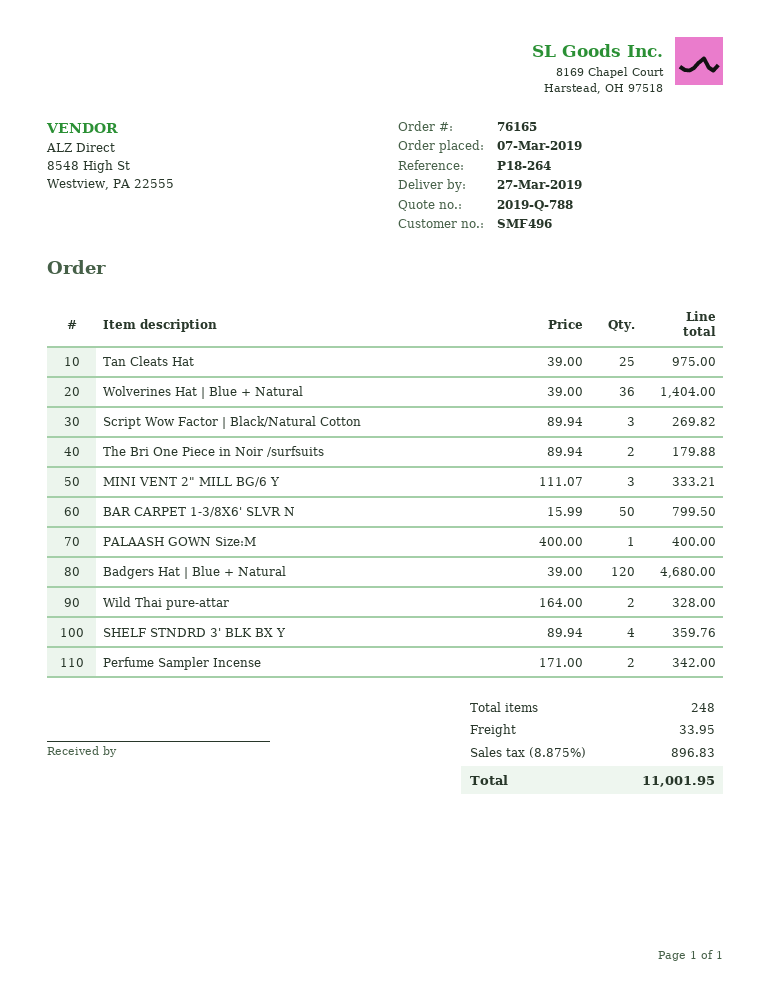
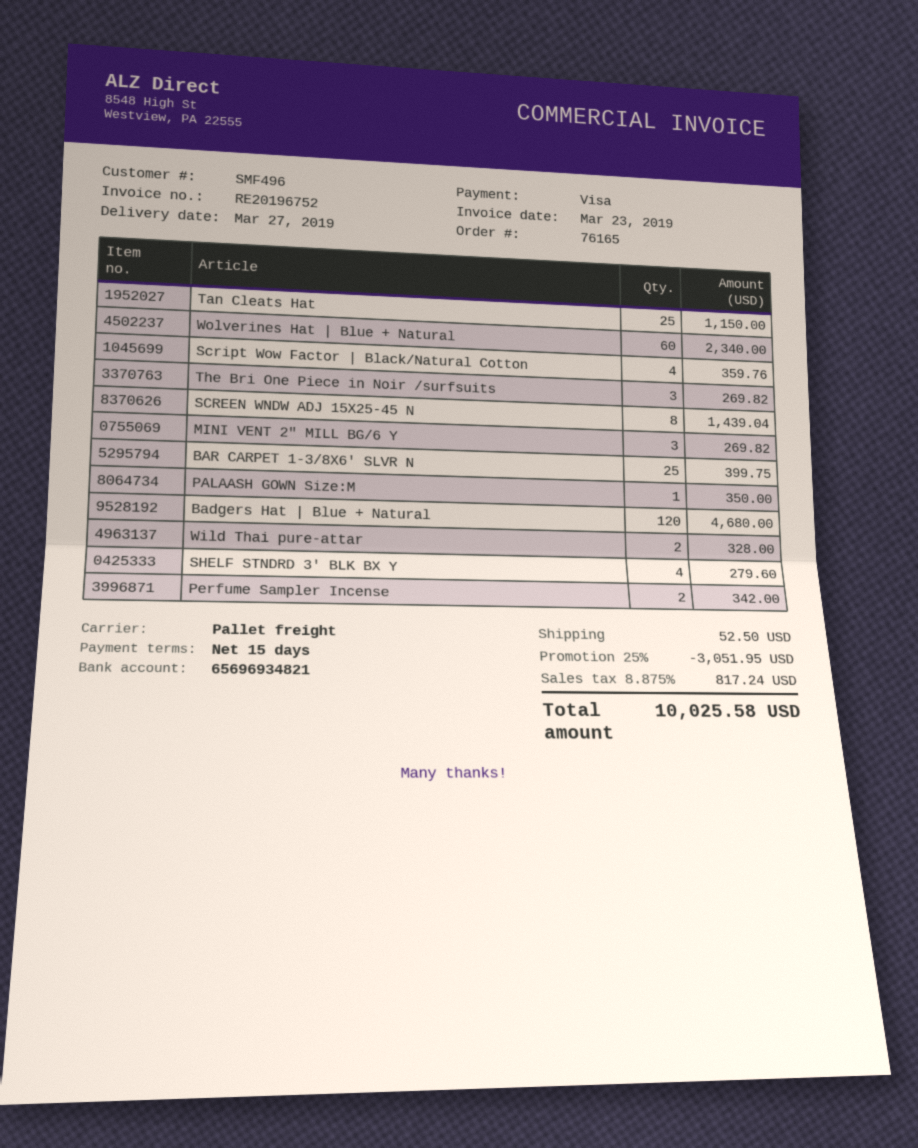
Tan Cleats Hat: 25 for 975.00 -> 25 for 1150.00
Wolverines Hat | Blue + Natural: 36 for 1404.00 -> 60 for 2340.00
Script Wow Factor | Black/Natural Cotton: 3 for 269.82 -> 4 for 359.76
The Bri One Piece in Noir /surfsuits: 2 for 179.88 -> 3 for 269.82
MINI VENT 2" MILL BG/6 Y: 3 for 333.21 -> 3 for 269.82
BAR CARPET 1-3/8X6' SLVR N: 50 for 799.50 -> 25 for 399.75
PALAASH GOWN Size:M: 1 for 400.00 -> 1 for 350.00
SHELF STNDRD 3' BLK BX Y: 4 for 359.76 -> 4 for 279.60
SCREEN WNDW ADJ 15X25-45 N: none -> 8 for 1439.04
discount: none -> 25% = 3051.95
shipping: 33.95 -> 52.50
tax: 8.875% = 896.83 -> 8.875% = 817.24
total: 11001.95 -> 10025.58

